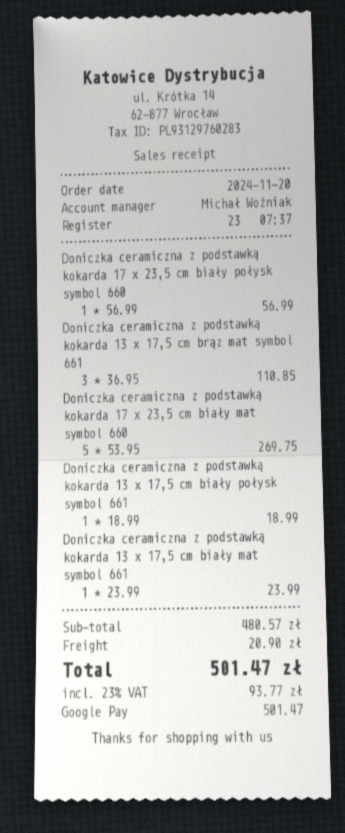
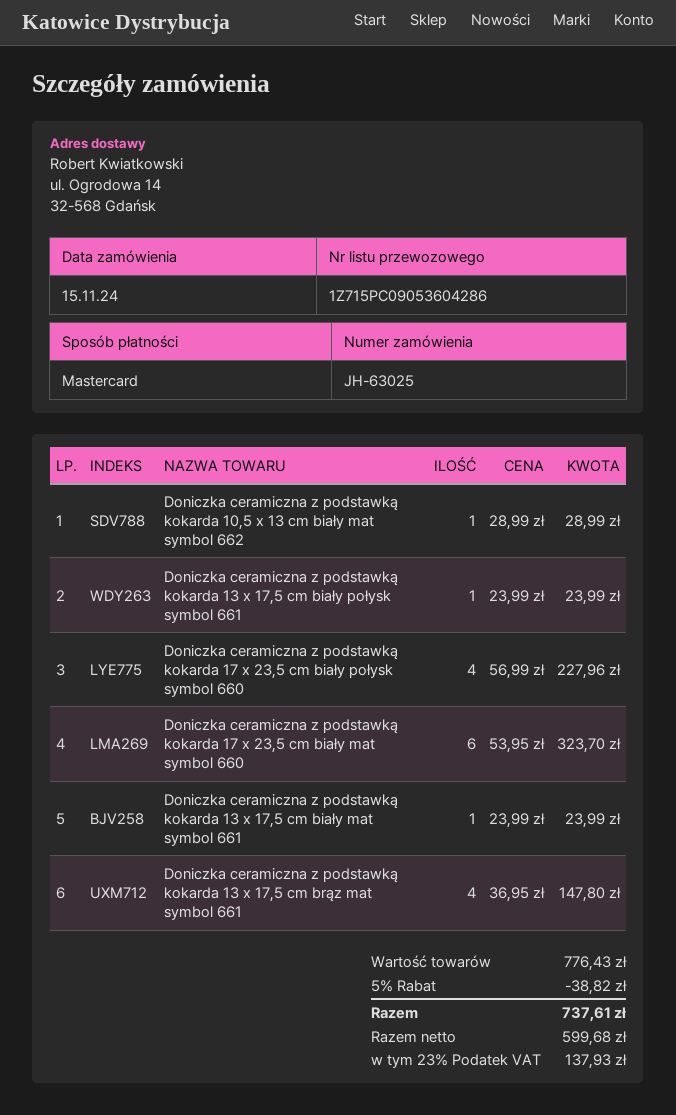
order date: 2024-11-20 -> 2024-11-15
payment method: Google Pay -> Mastercard
Doniczka ceramiczna z podstawką kokarda 17 x 23,5 cm biały połysk symbol 660: 1 x 56.99 = 56.99 -> 4 x 56.99 = 227.96
Doniczka ceramiczna z podstawką kokarda 13 x 17,5 cm brąz mat symbol 661: 3 x 36.95 = 110.85 -> 4 x 36.95 = 147.80
Doniczka ceramiczna z podstawką kokarda 17 x 23,5 cm biały mat symbol 660: 5 x 53.95 = 269.75 -> 6 x 53.95 = 323.70
Doniczka ceramiczna z podstawką kokarda 13 x 17,5 cm biały połysk symbol 661: 1 x 18.99 = 18.99 -> 1 x 23.99 = 23.99
Doniczka ceramiczna z podstawką kokarda 10,5 x 13 cm biały mat symbol 662: none -> 1 x 28.99 = 28.99
subtotal: 480.57 -> 776.43
discount: none -> 5% = 38.82
shipping: 20.90 -> none
tax: 23% = 93.77 -> 23% = 137.93
total: 501.47 -> 737.61

